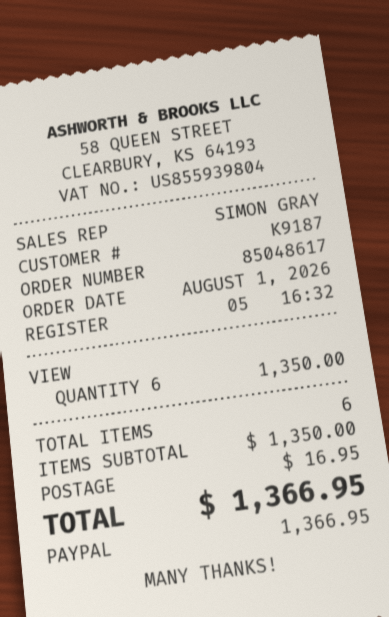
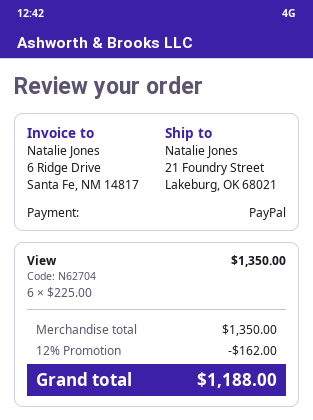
discount: none -> 12% = 162.00
shipping: 16.95 -> none
total: 1366.95 -> 1188.00

